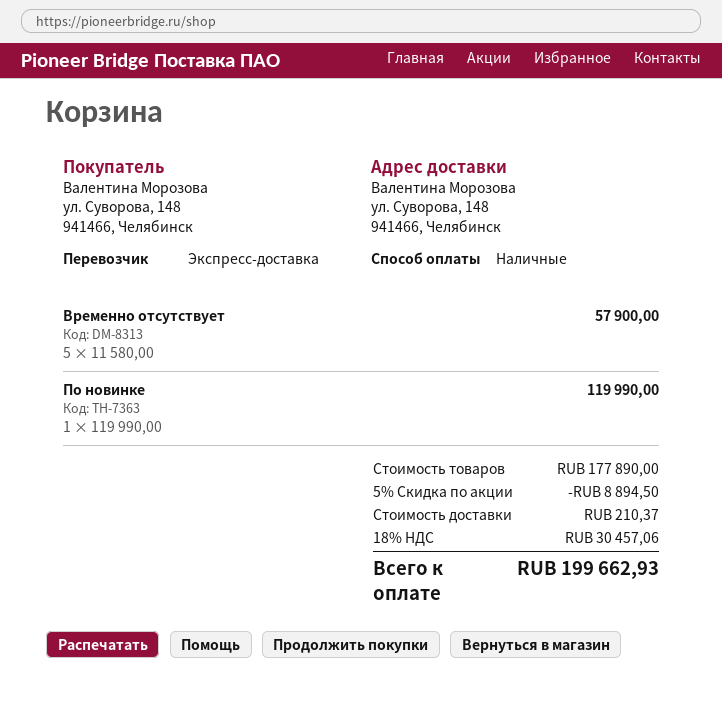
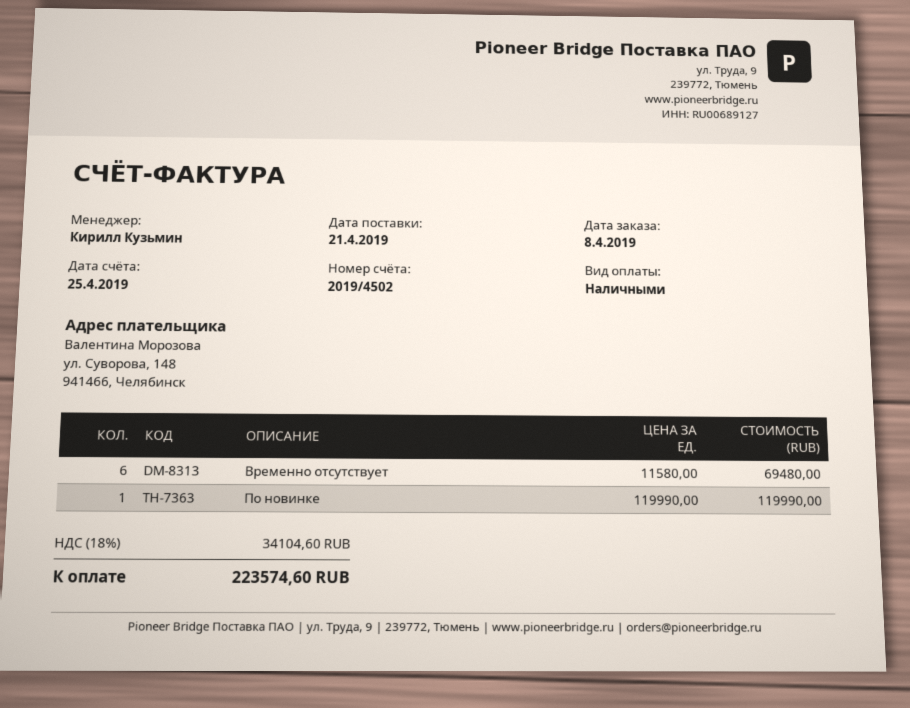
Временно отсутствует: 5 x 11580.00 = 57900.00 -> 6 x 11580.00 = 69480.00
discount: 5% = 8894.50 -> none
shipping: 210.37 -> none
tax: 18% = 30457.06 -> 18% = 34104.60
total: 199662.93 -> 223574.60

